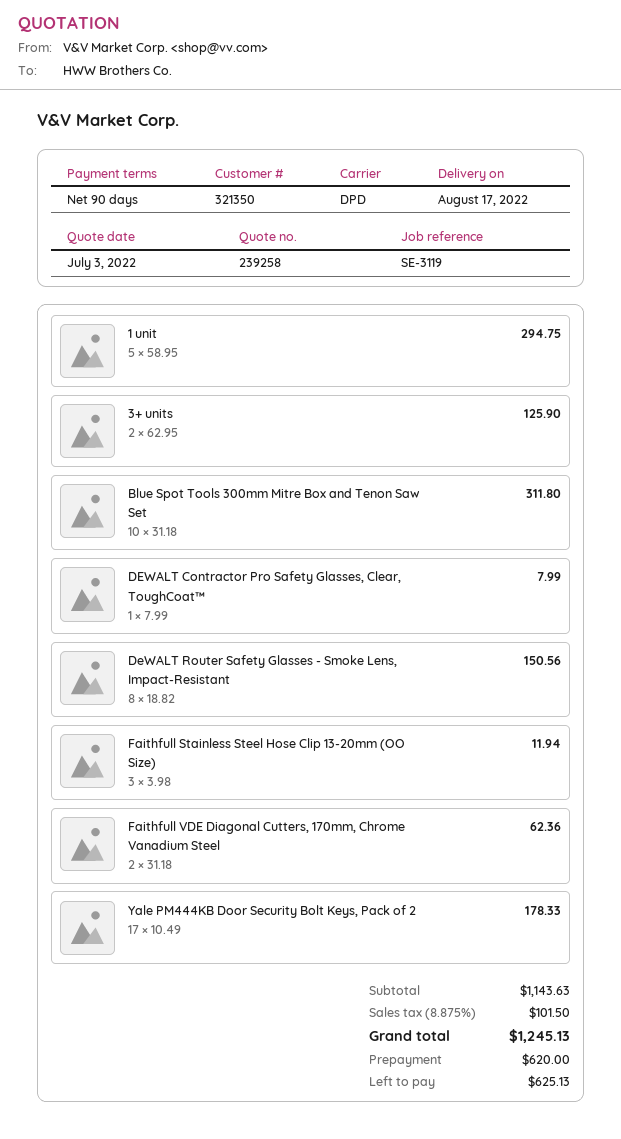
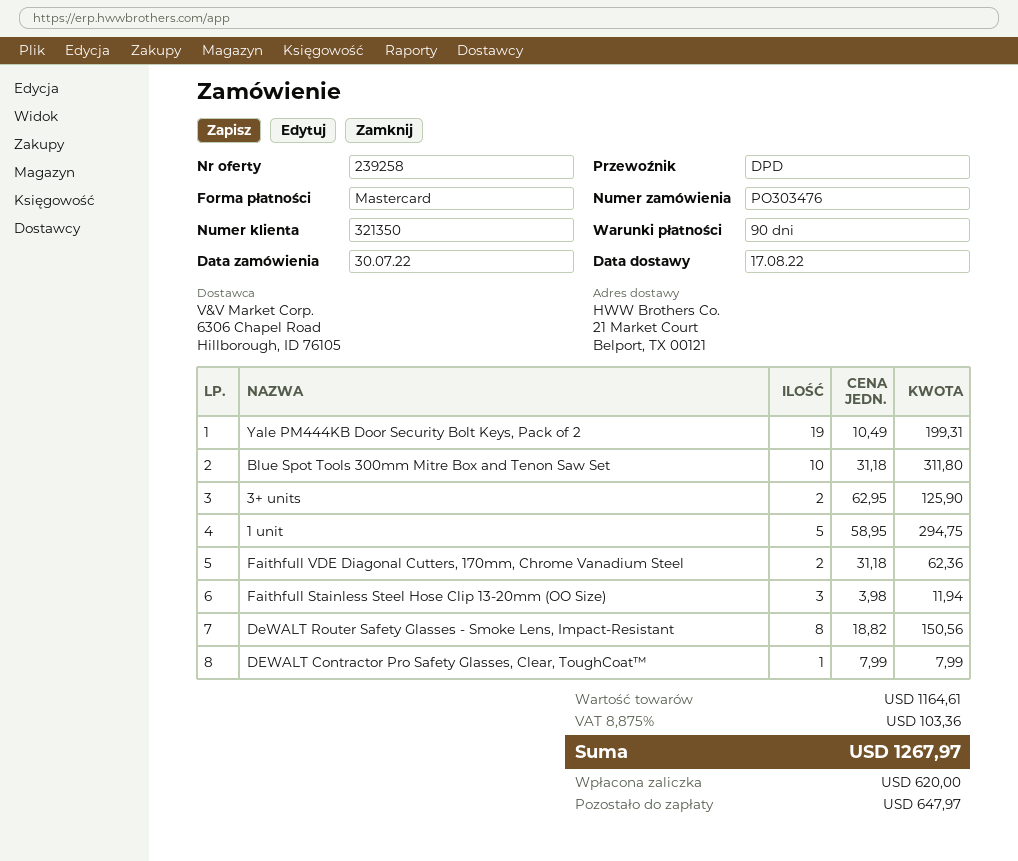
Yale PM444KB Door Security Bolt Keys, Pack of 2: 17 x 10.49 = 178.33 -> 19 x 10.49 = 199.31
subtotal: 1143.63 -> 1164.61
tax: 8.875% = 101.50 -> 8.875% = 103.36
total: 1245.13 -> 1267.97
balance: 625.13 -> 647.97

